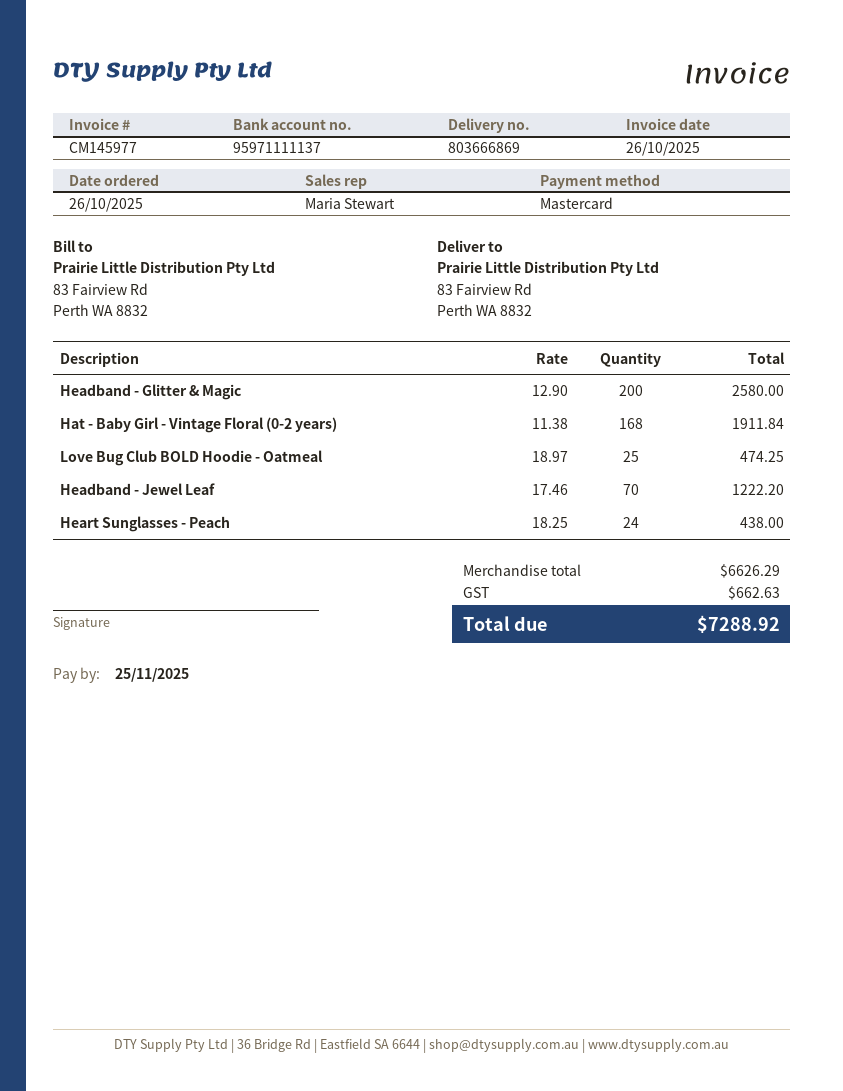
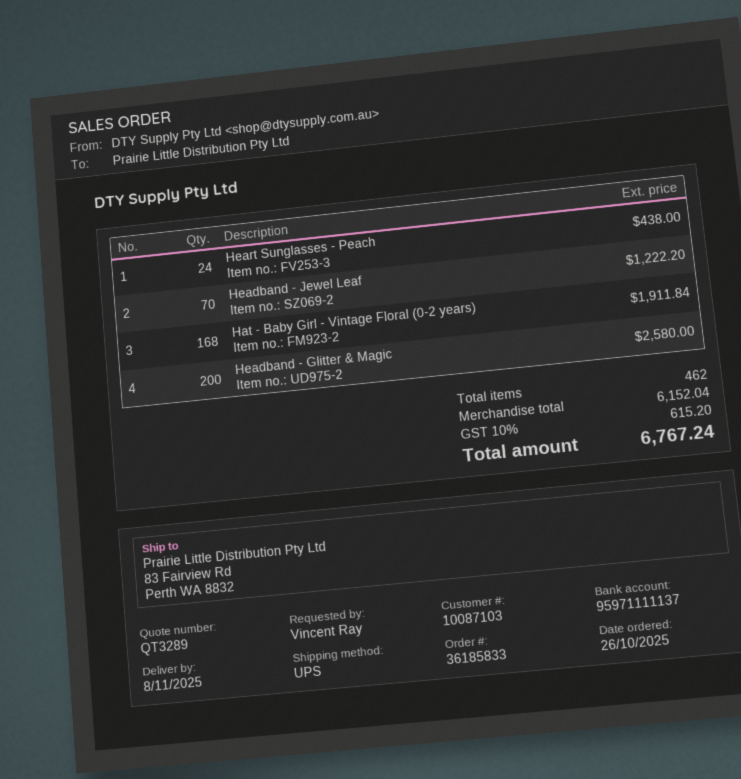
Love Bug Club BOLD Hoodie - Oatmeal: 25 for 474.25 -> none
subtotal: 6626.29 -> 6152.04
tax: 662.63 -> 615.20
total: 7288.92 -> 6767.24

